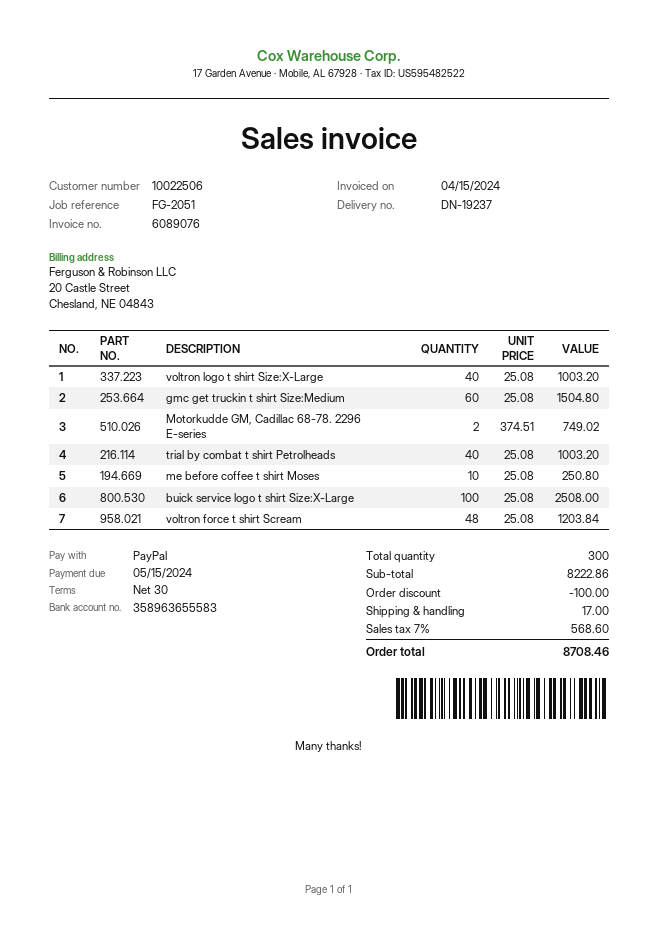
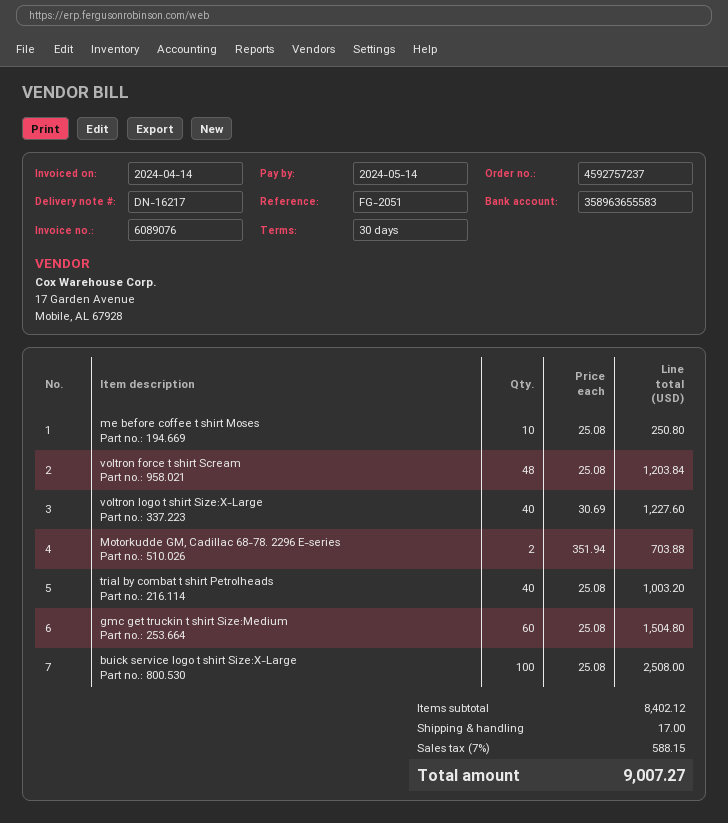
delivery note number: DN-19237 -> DN-16217
invoice date: 2024-04-15 -> 2024-04-14
due date: 2024-05-15 -> 2024-05-14
voltron logo t shirt Size:X-Large: 40 x 25.08 = 1003.20 -> 40 x 30.69 = 1227.60
Motorkudde GM, Cadillac 68-78. 2296 E-series: 2 x 374.51 = 749.02 -> 2 x 351.94 = 703.88
subtotal: 8222.86 -> 8402.12
discount: 100.00 -> none
tax: 7% = 568.60 -> 7% = 588.15
total: 8708.46 -> 9007.27

